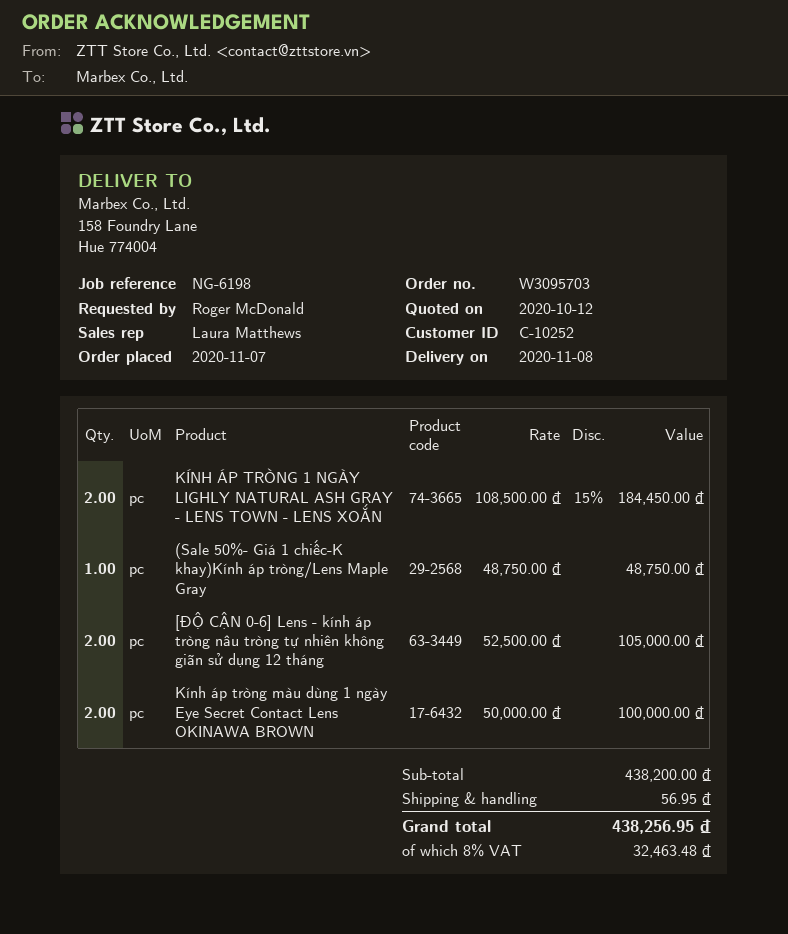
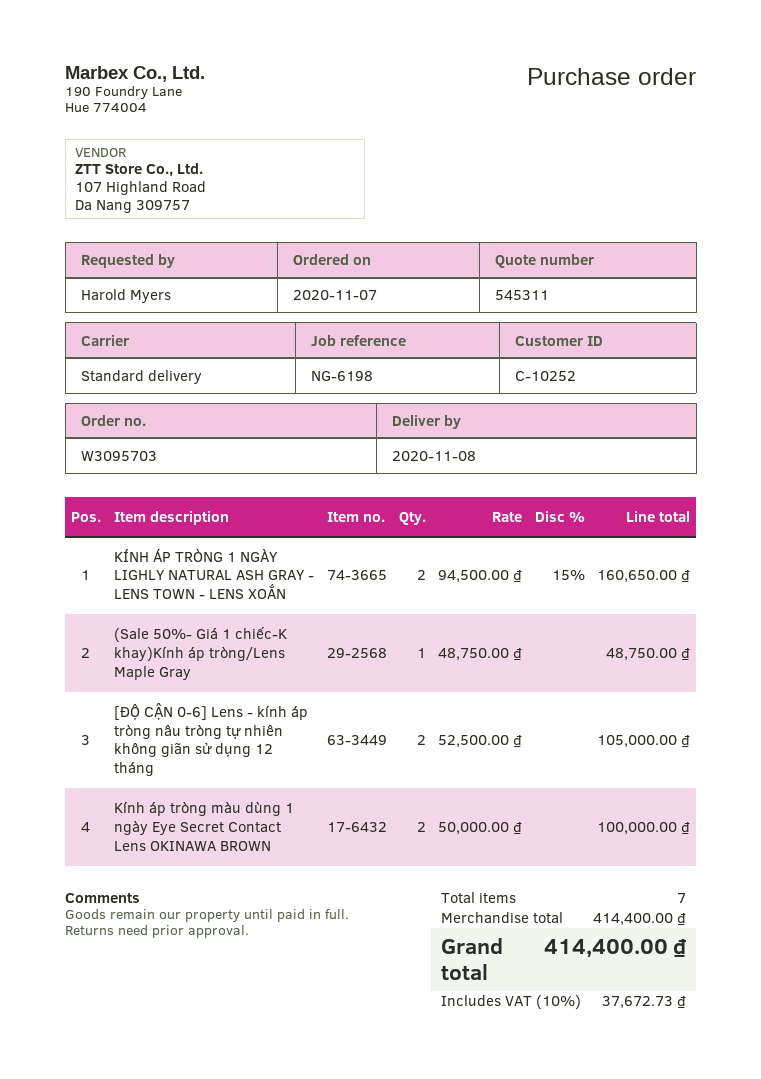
ordered by: Roger McDonald -> Harold Myers
KÍNH ÁP TRÒNG 1 NGÀY LIGHLY NATURAL ASH GRAY - LENS TOWN - LENS XOẮN: 2 x 108500.00 - 15% = 184450.00 -> 2 x 94500.00 - 15% = 160650.00
subtotal: 438200.00 -> 414400.00
shipping: 56.95 -> none
tax: 8% = 32463.48 -> 10% = 37672.73
total: 438256.95 -> 414400.00

